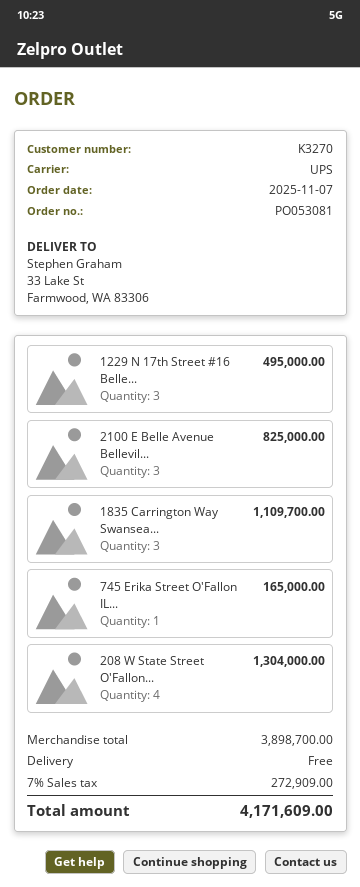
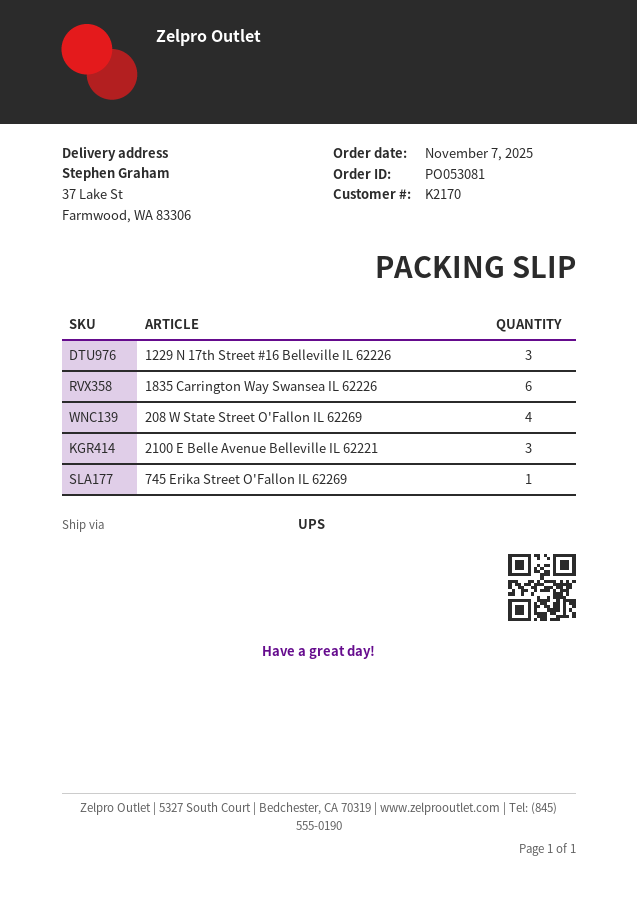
customer number: K3270 -> K2170
ship to: 33 Lake St, Farmwood, WA 83306 -> 37 Lake St, Farmwood, WA 83306
1835 Carrington Way Swansea...: 3 -> 6

